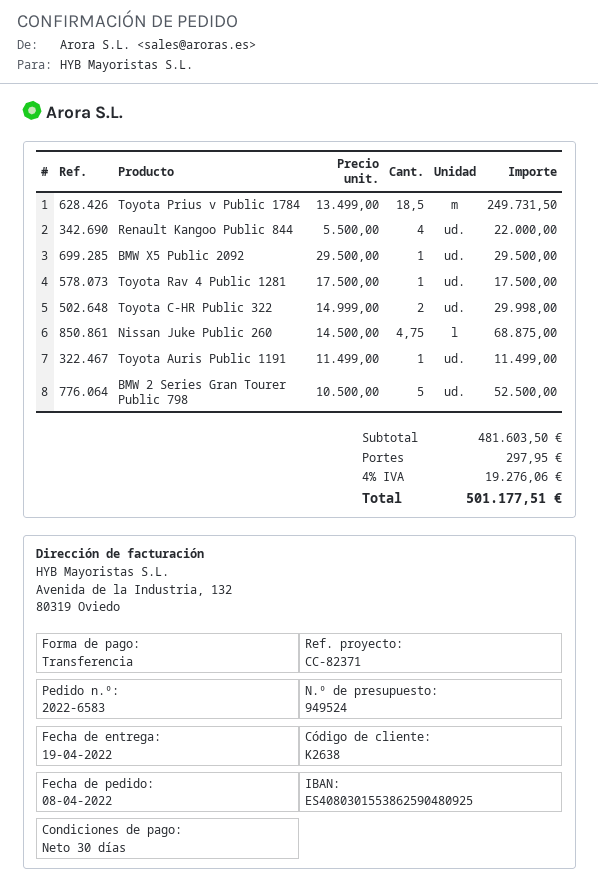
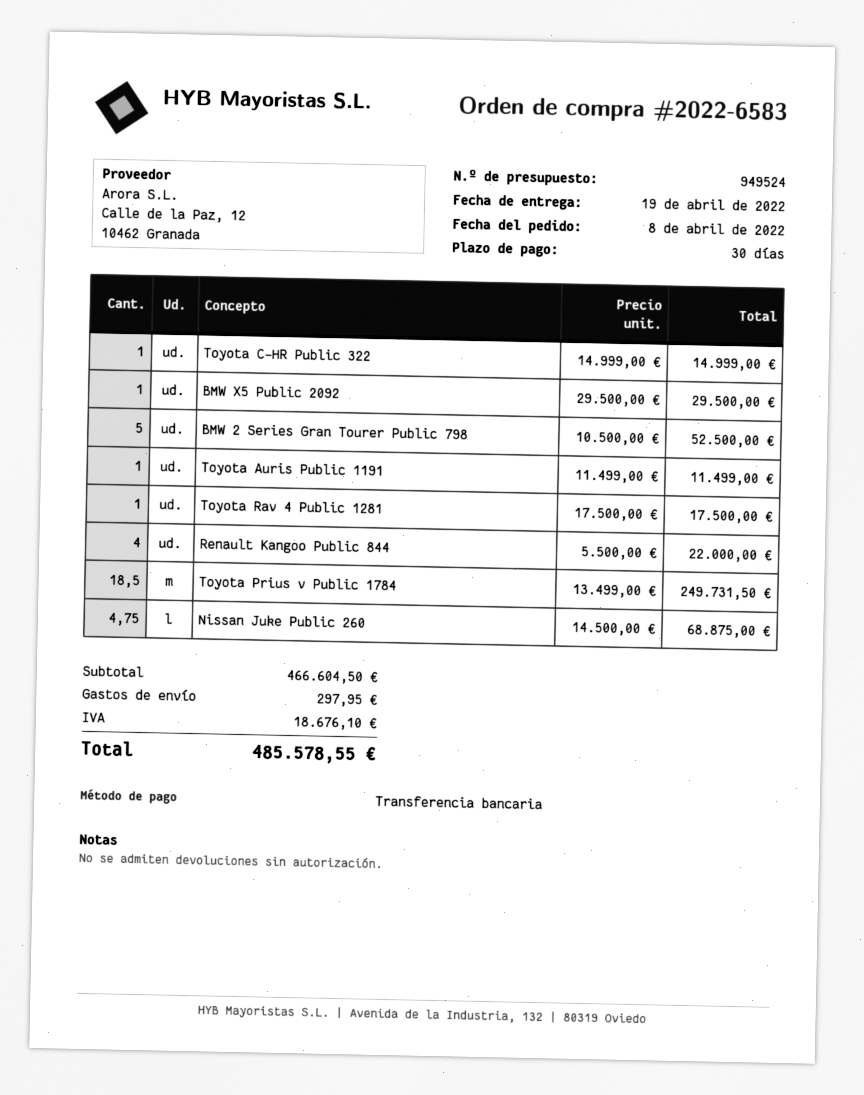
Toyota C-HR Public 322: 2 x 14999.00 = 29998.00 -> 1 x 14999.00 = 14999.00
subtotal: 481603.50 -> 466604.50
tax: 19276.06 -> 18676.10
total: 501177.51 -> 485578.55

